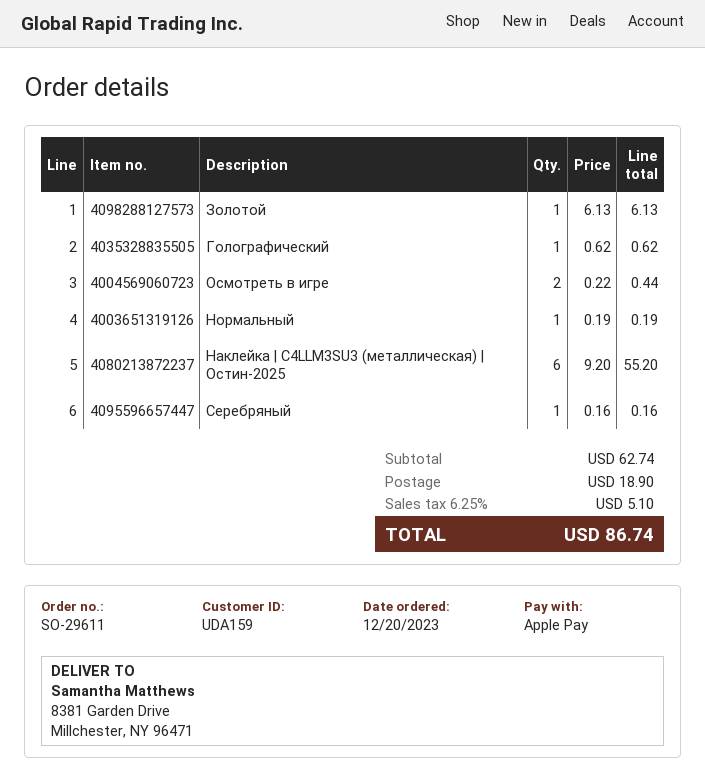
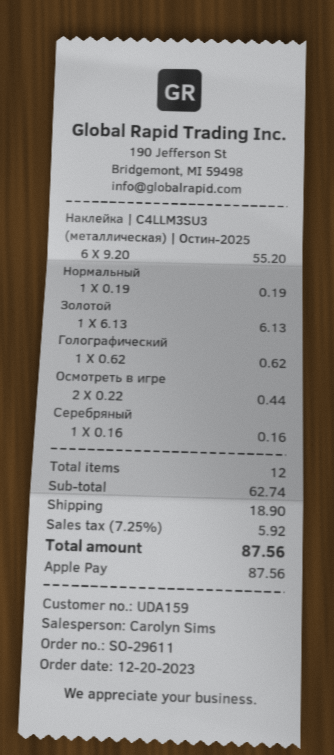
tax: 6.25% = 5.10 -> 7.25% = 5.92
total: 86.74 -> 87.56

